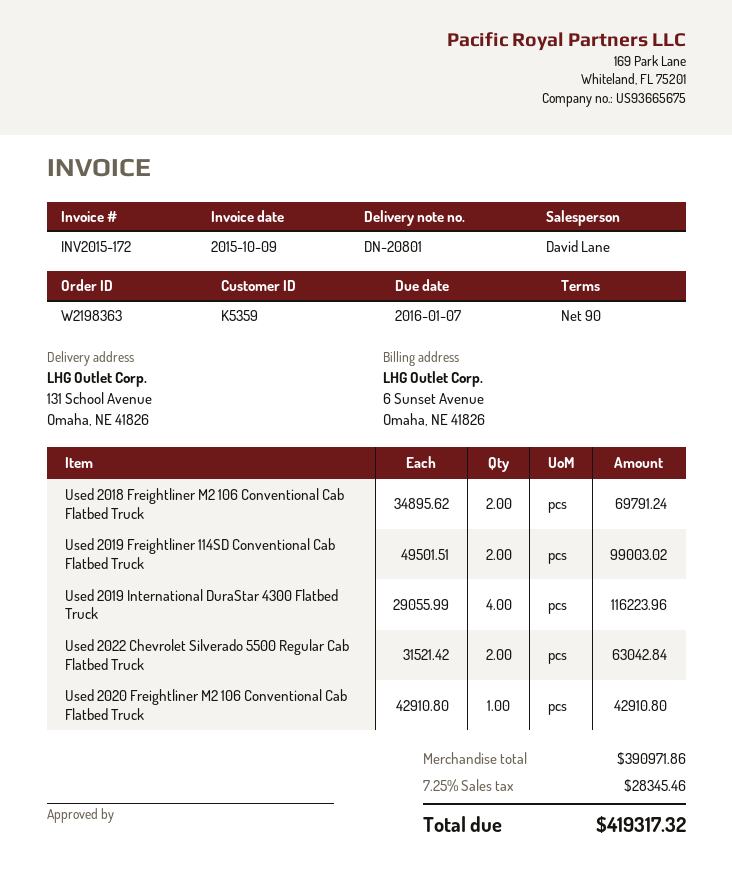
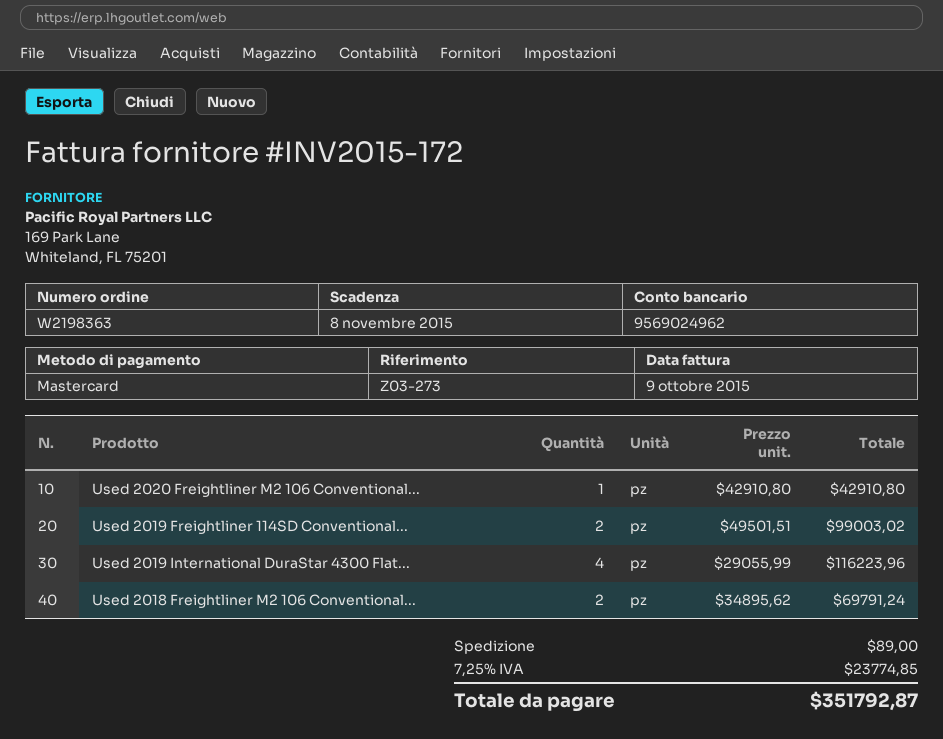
due date: 2016-01-07 -> 2015-11-08
Used 2022 Chevrolet Silverado 5500 Regular Cab Flatbed Truck: 2 x 31521.42 = 63042.84 -> none
shipping: none -> 89.00
tax: 7.25% = 28345.46 -> 7.25% = 23774.85
total: 419317.32 -> 351792.87

